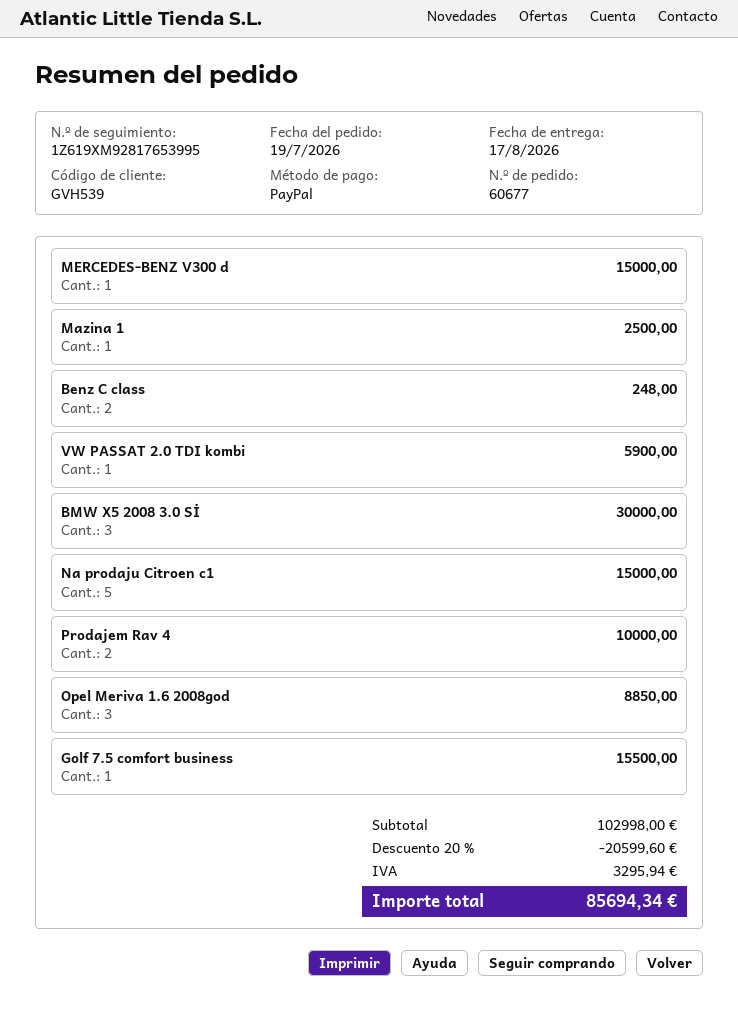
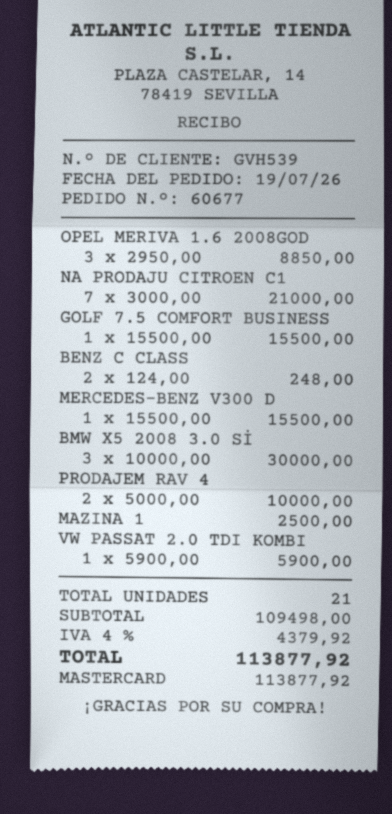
payment method: PayPal -> Mastercard
MERCEDES-BENZ V300 d: 1 for 15000.00 -> 1 for 15500.00
Na prodaju Citroen c1: 5 for 15000.00 -> 7 for 21000.00
subtotal: 102998.00 -> 109498.00
discount: 20% = 20599.60 -> none
tax: 3295.94 -> 4379.92
total: 85694.34 -> 113877.92

